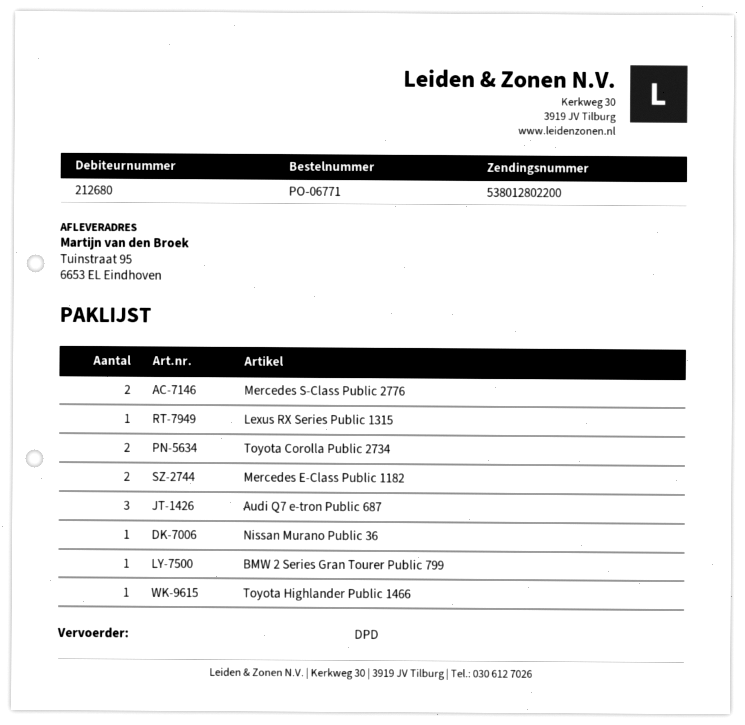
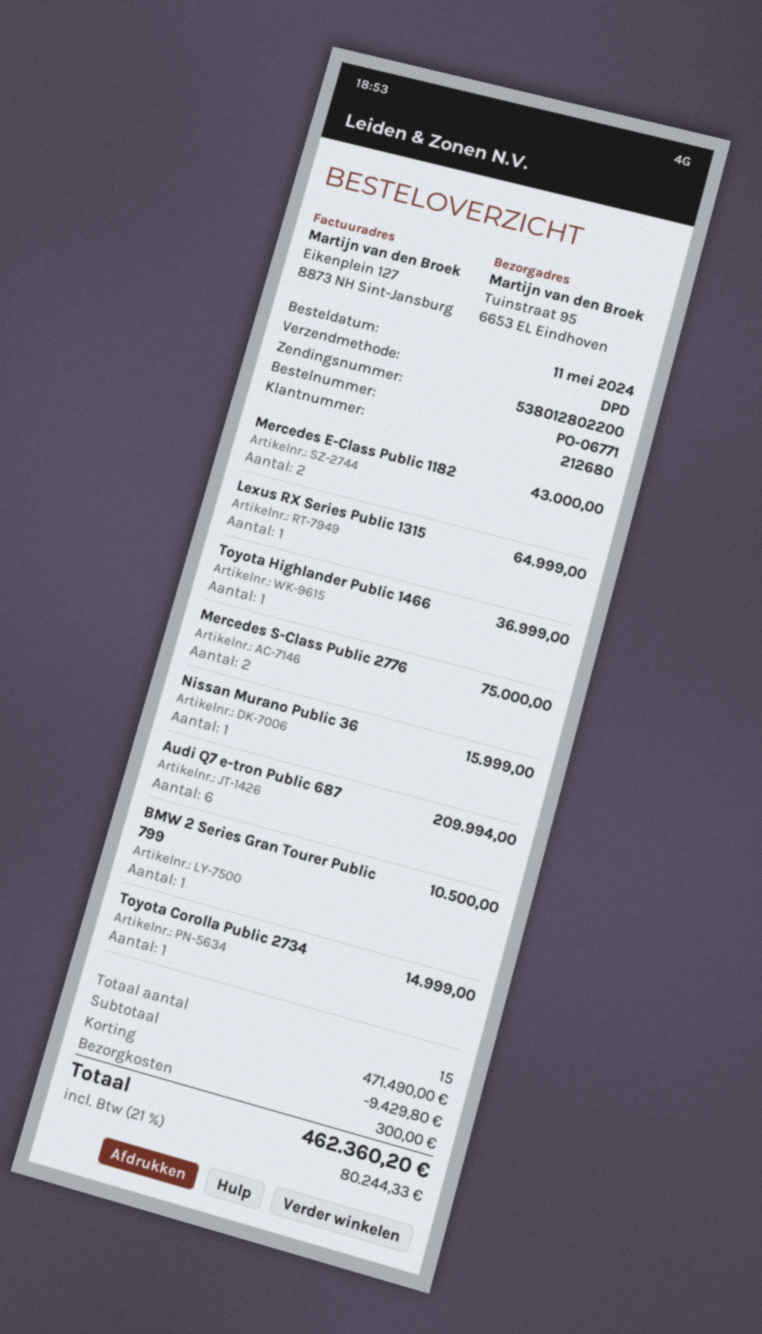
Toyota Corolla Public 2734: 2 -> 1
Audi Q7 e-tron Public 687: 3 -> 6

